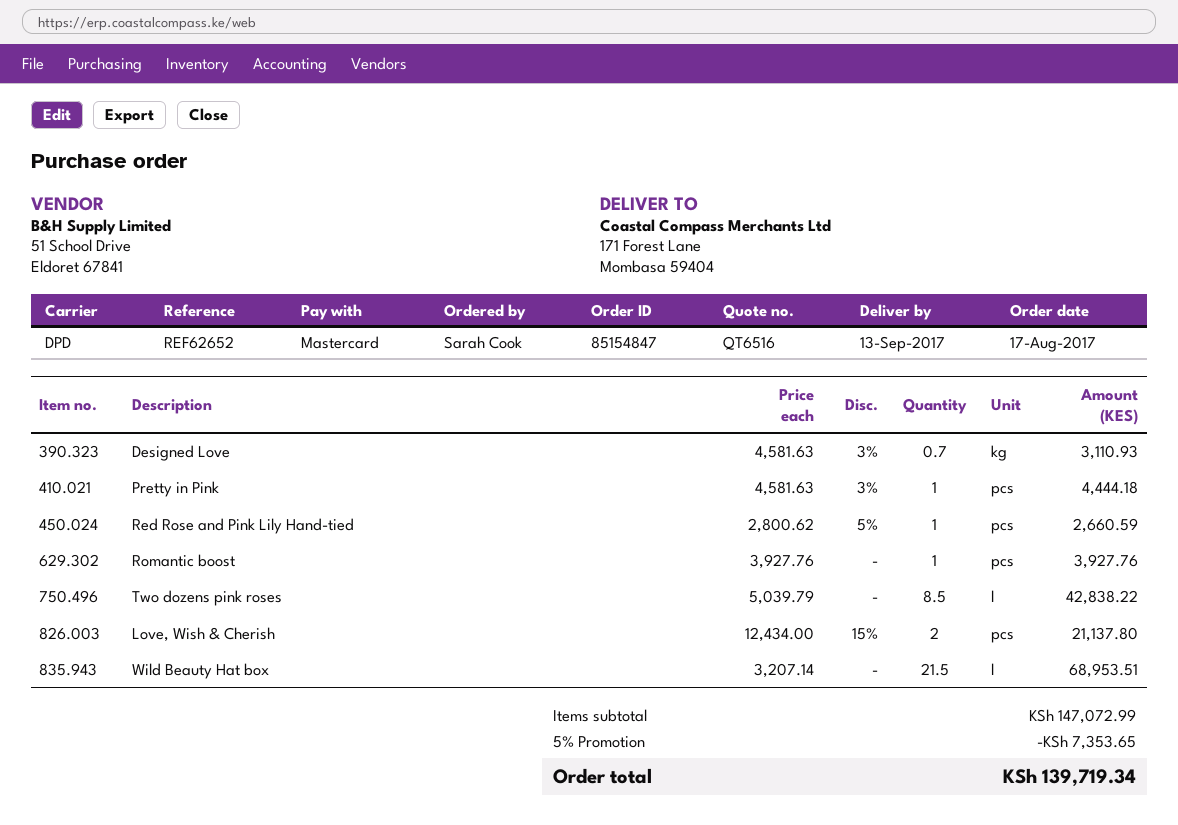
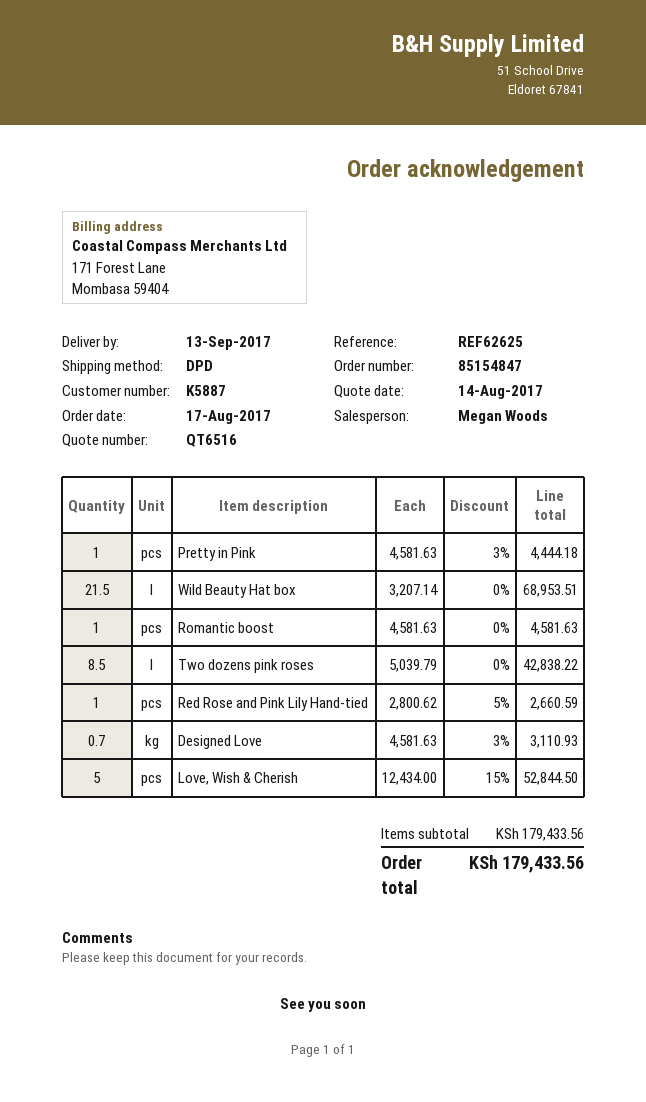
reference: REF62652 -> REF62625
Romantic boost: 1 x 3927.76 = 3927.76 -> 1 x 4581.63 = 4581.63
Love, Wish & Cherish: 2 x 12434.00 - 15% = 21137.80 -> 5 x 12434.00 - 15% = 52844.50
subtotal: 147072.99 -> 179433.56
discount: 5% = 7353.65 -> none
total: 139719.34 -> 179433.56

